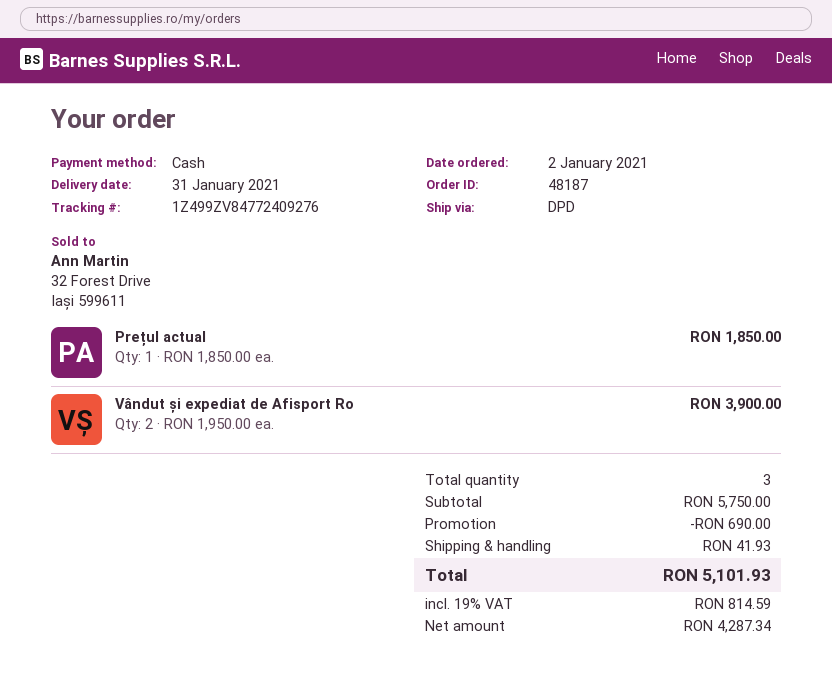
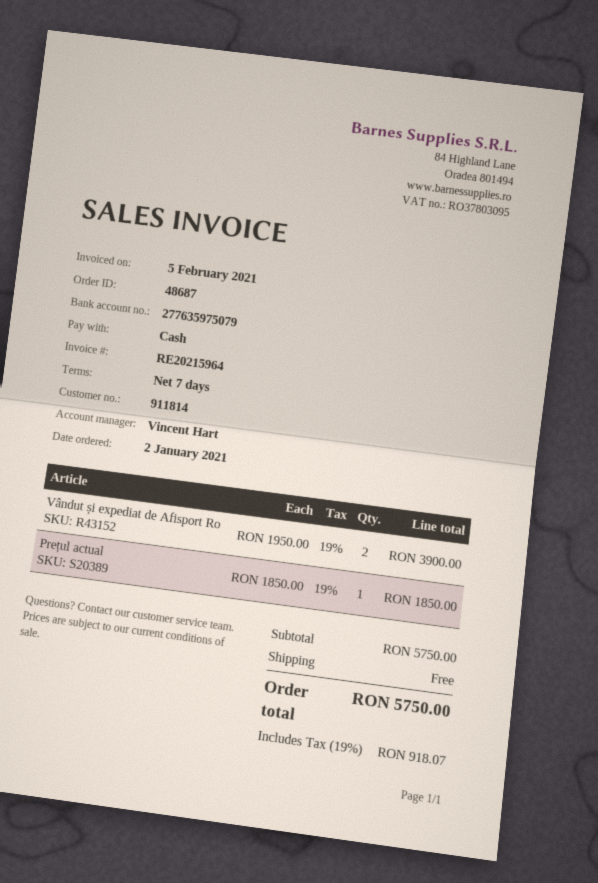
order number: 48187 -> 48687
discount: 690.00 -> none
shipping: 41.93 -> 0.00
tax: 19% = 814.59 -> 19% = 918.07
total: 5101.93 -> 5750.00

